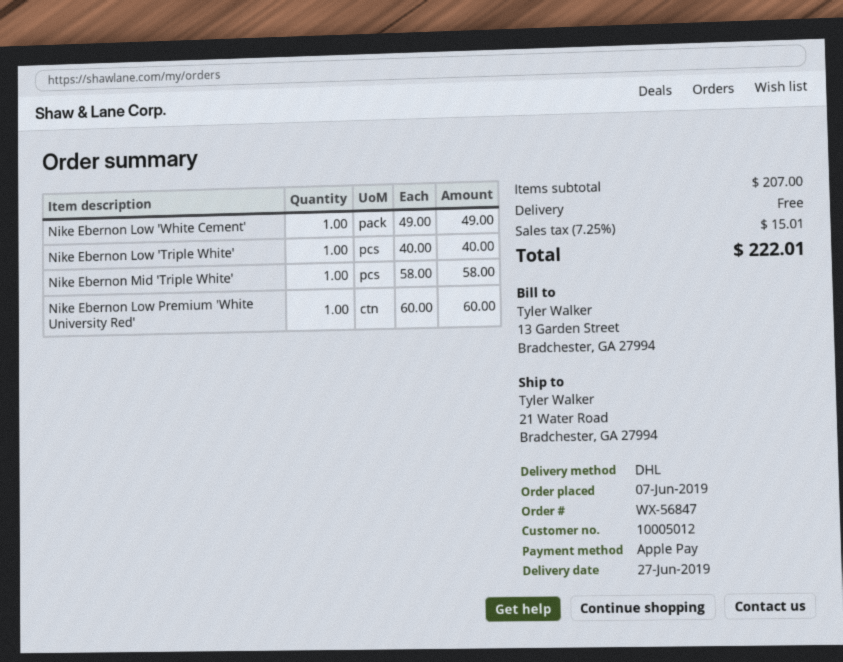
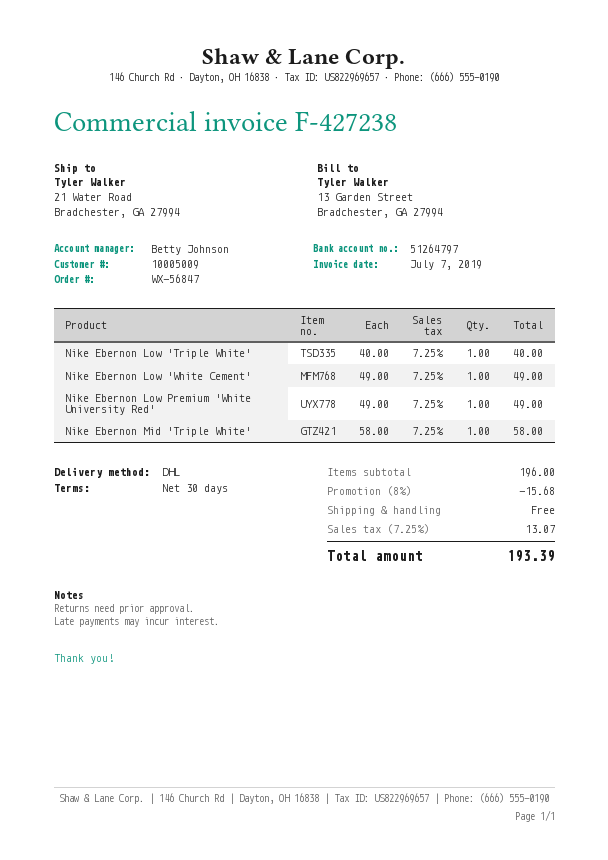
customer number: 10005012 -> 10005009
Nike Ebernon Low Premium 'White University Red': 1 x 60.00 = 60.00 -> 1 x 49.00 = 49.00
subtotal: 207.00 -> 196.00
discount: none -> 8% = 15.68
tax: 7.25% = 15.01 -> 7.25% = 13.07
total: 222.01 -> 193.39

